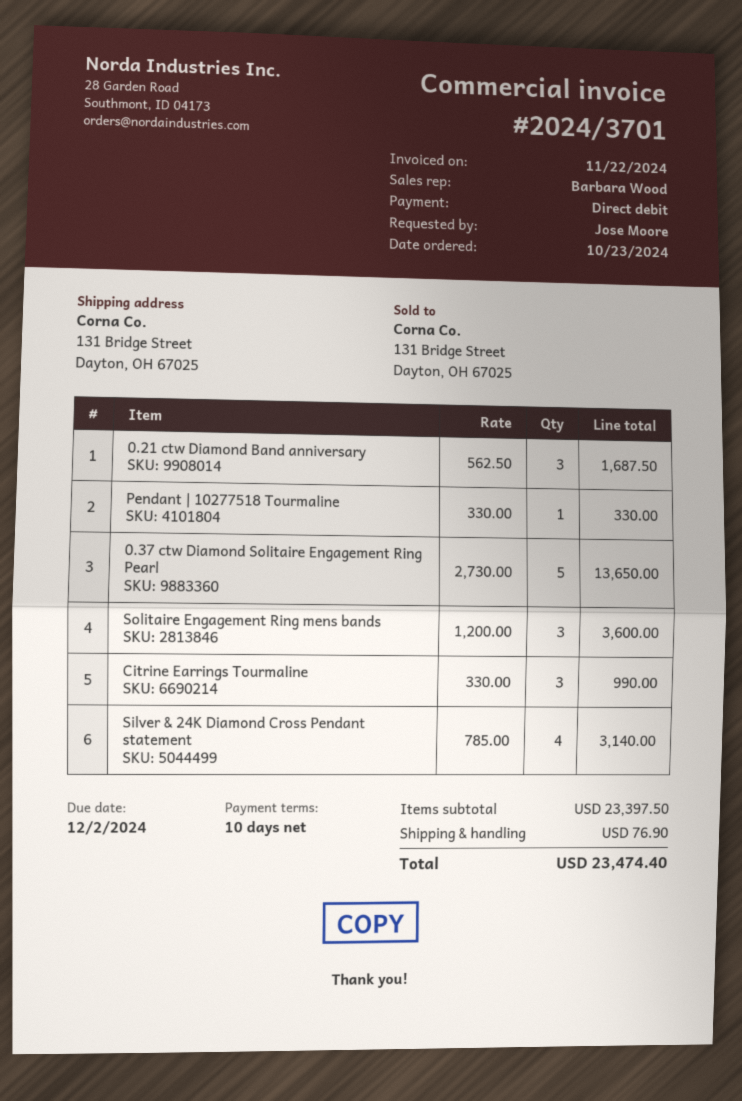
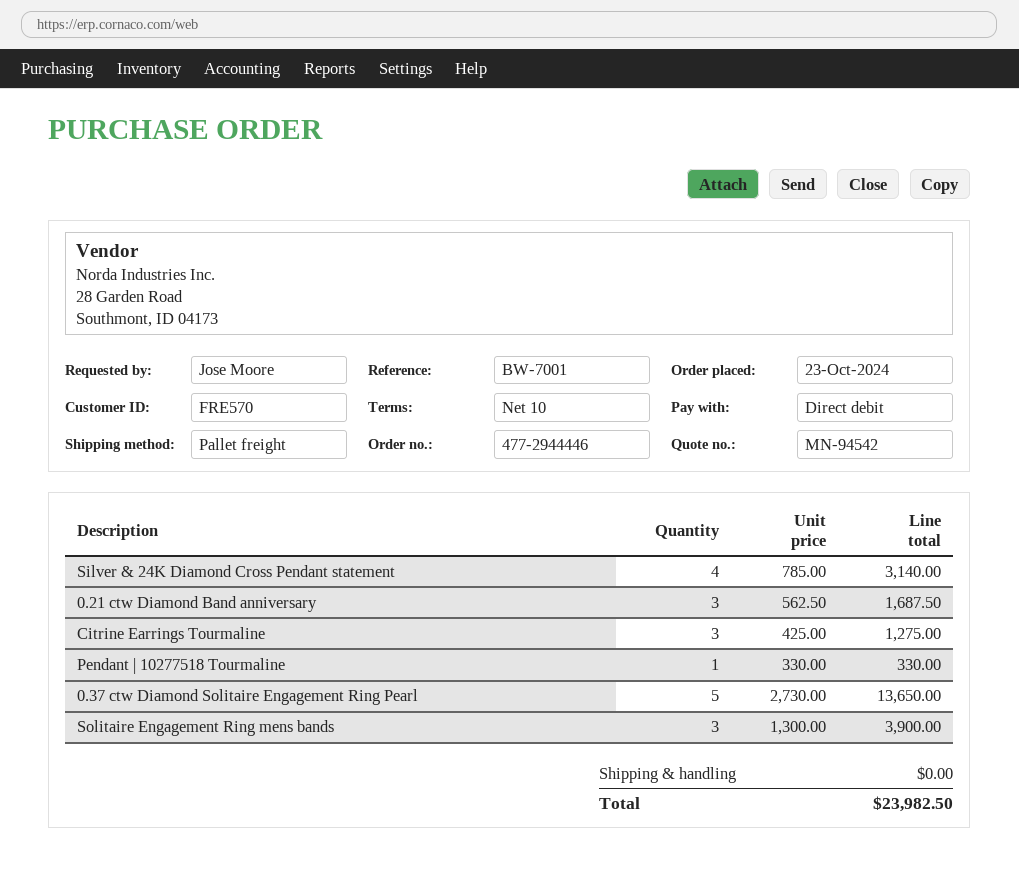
Solitaire Engagement Ring mens bands: 3 x 1200.00 = 3600.00 -> 3 x 1300.00 = 3900.00
Citrine Earrings Tourmaline: 3 x 330.00 = 990.00 -> 3 x 425.00 = 1275.00
shipping: 76.90 -> 0.00
total: 23474.40 -> 23982.50

